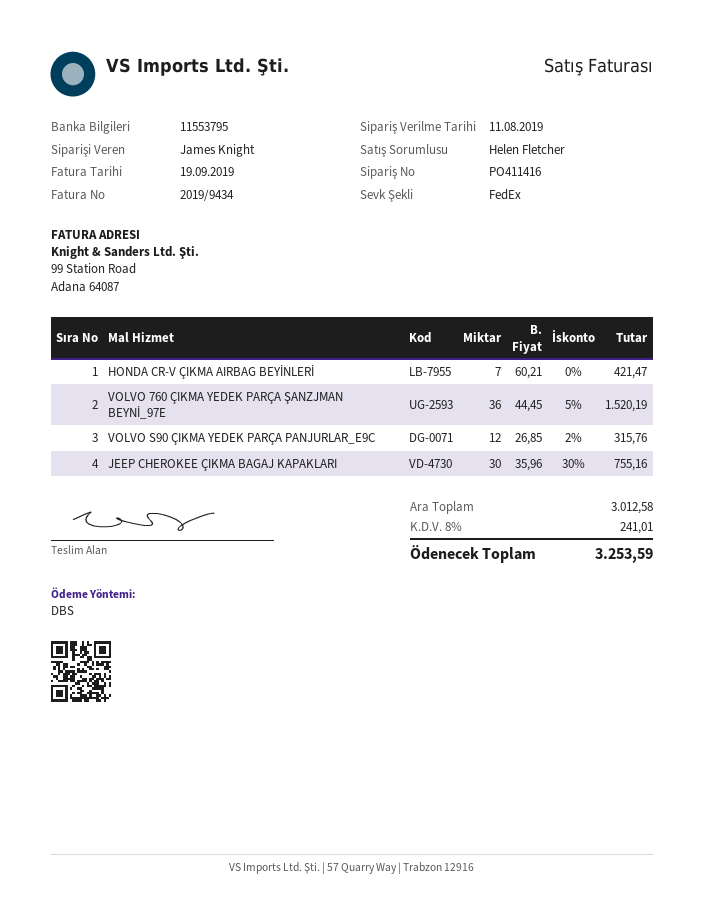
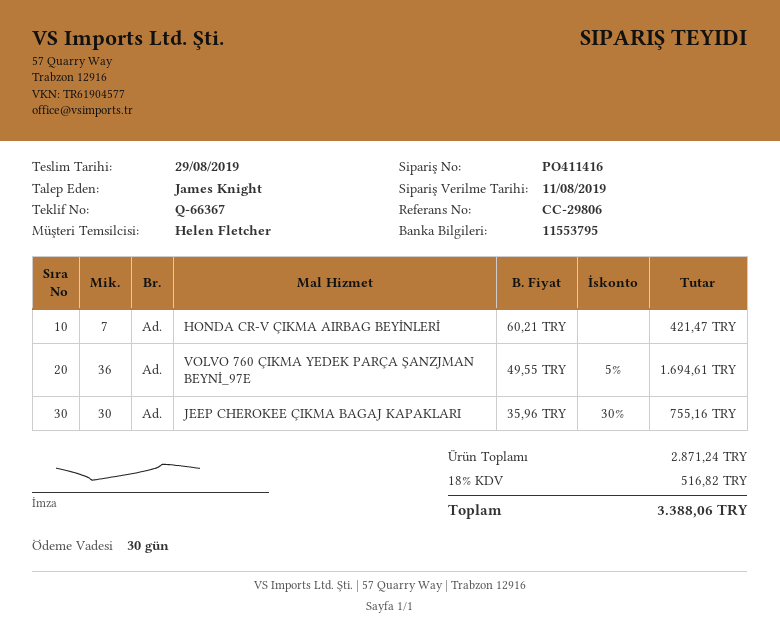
VOLVO 760 ÇIKMA YEDEK PARÇA ŞANZJMAN BEYNİ_97E: 36 x 44.45 - 5% = 1520.19 -> 36 x 49.55 - 5% = 1694.61
VOLVO S90 ÇIKMA YEDEK PARÇA PANJURLAR_E9C: 12 x 26.85 - 2% = 315.76 -> none
subtotal: 3012.58 -> 2871.24
tax: 8% = 241.01 -> 18% = 516.82
total: 3253.59 -> 3388.06

